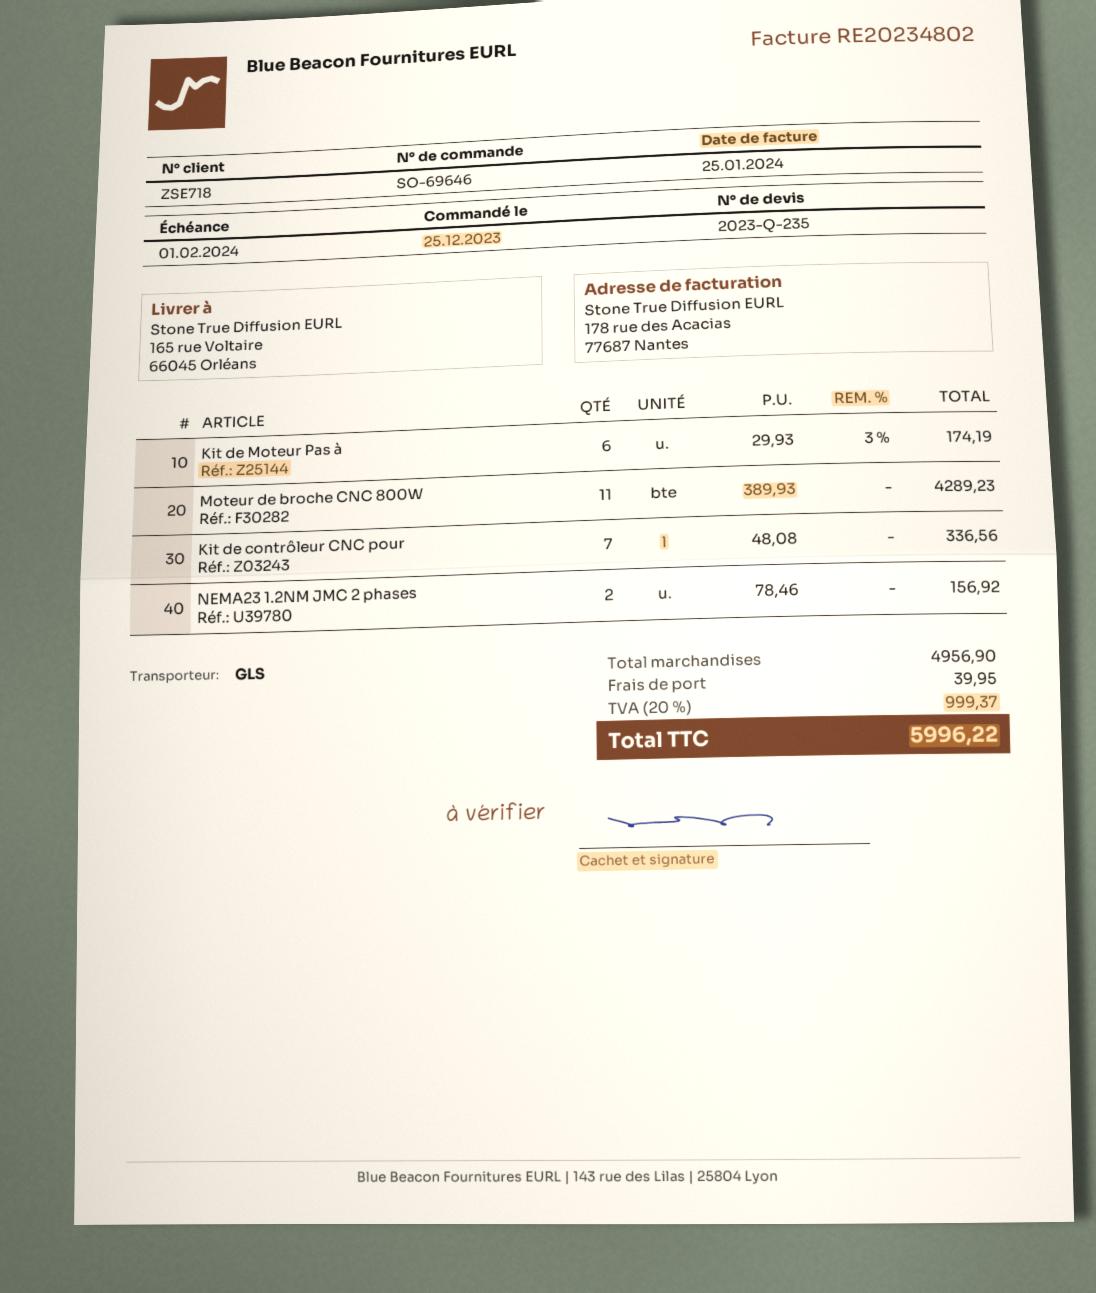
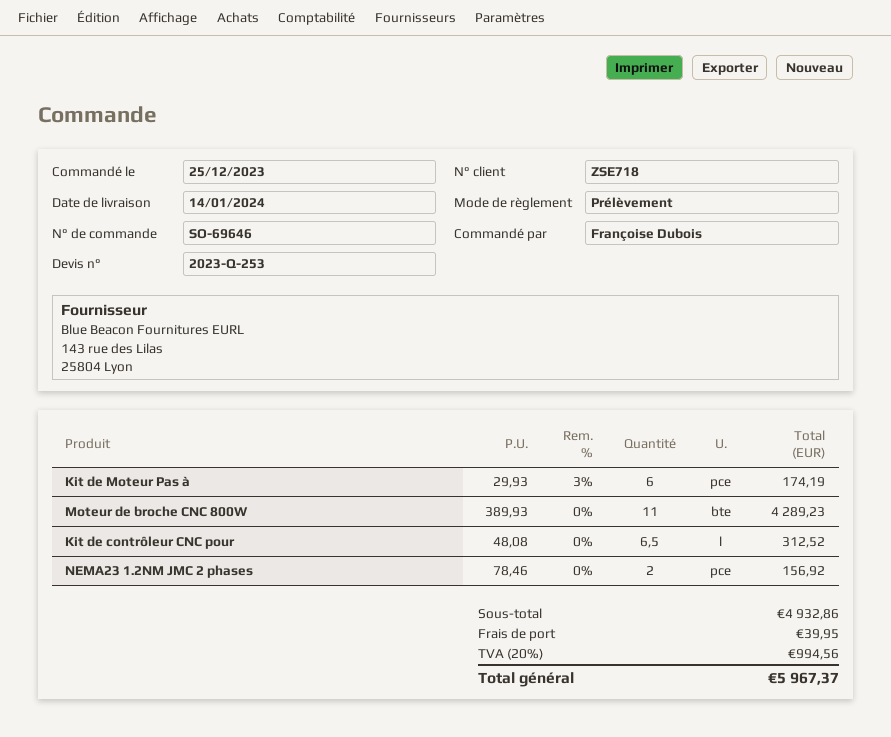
quote number: 2023-Q-235 -> 2023-Q-253
Kit de contrôleur CNC pour: 7 x 48.08 = 336.56 -> 6.5 x 48.08 = 312.52
subtotal: 4956.90 -> 4932.86
tax: 20% = 999.37 -> 20% = 994.56
total: 5996.22 -> 5967.37

